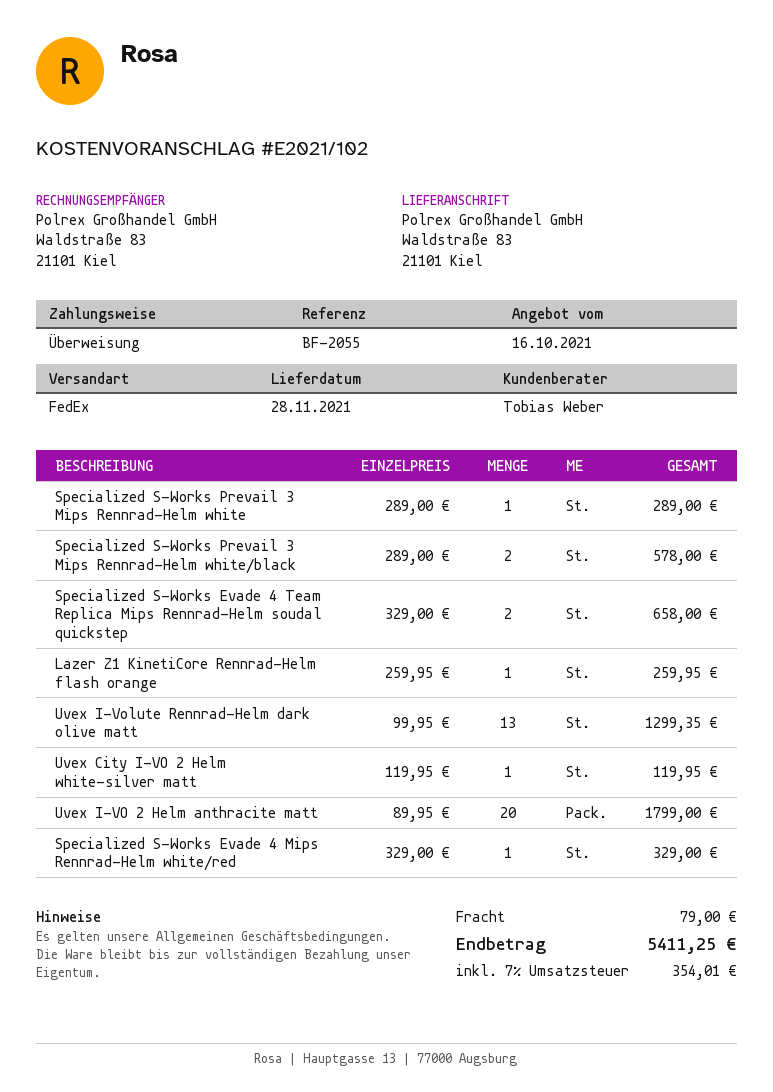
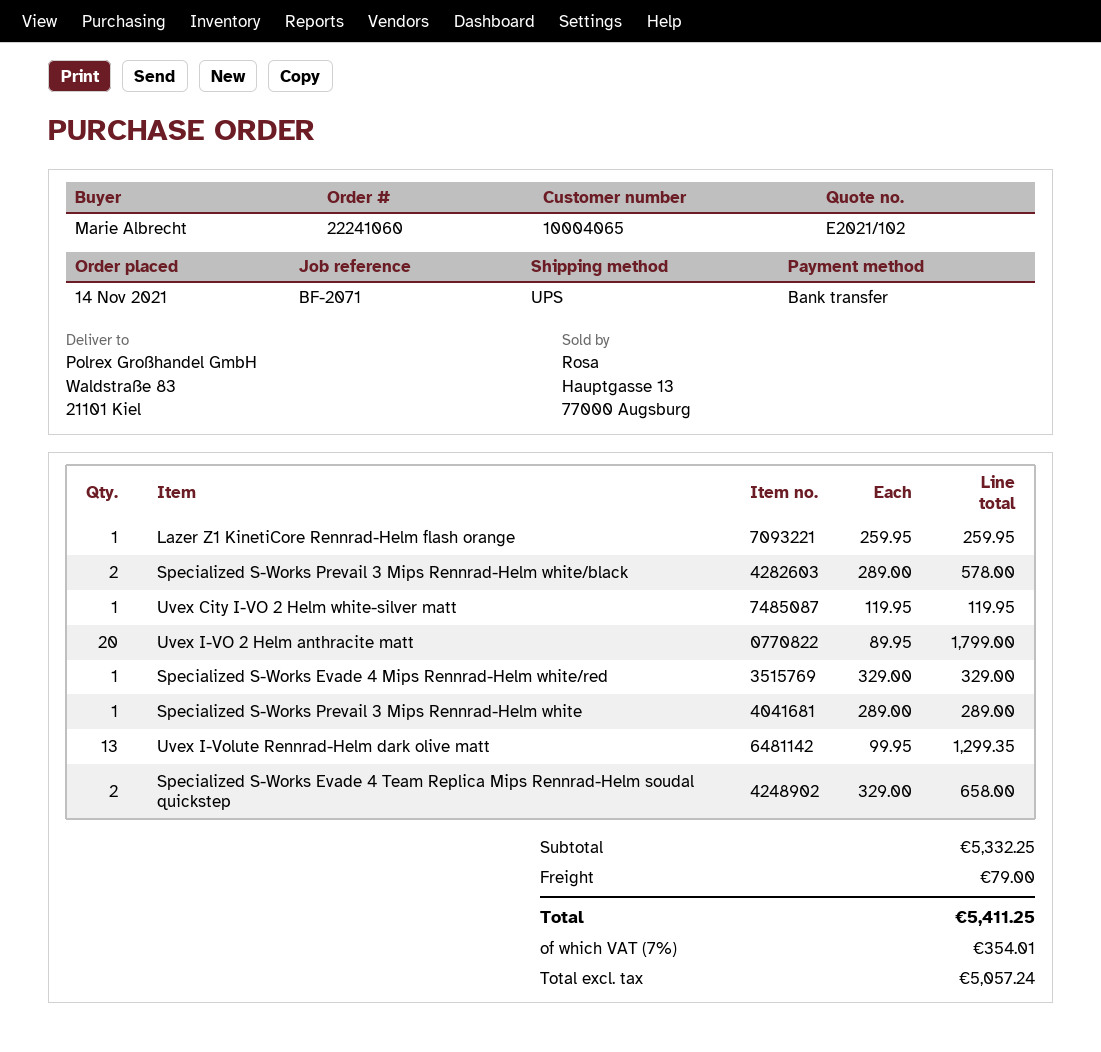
reference: BF-2055 -> BF-2071
shipping method: FedEx -> UPS

